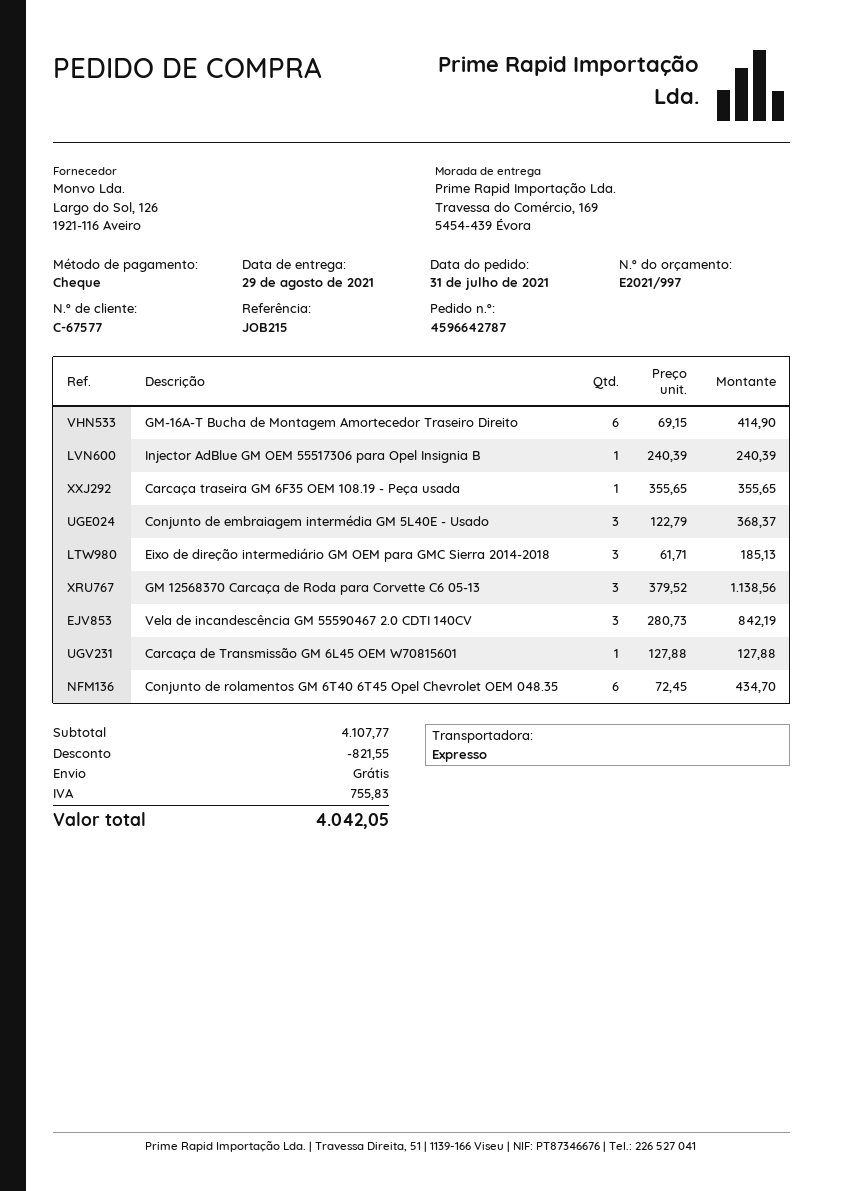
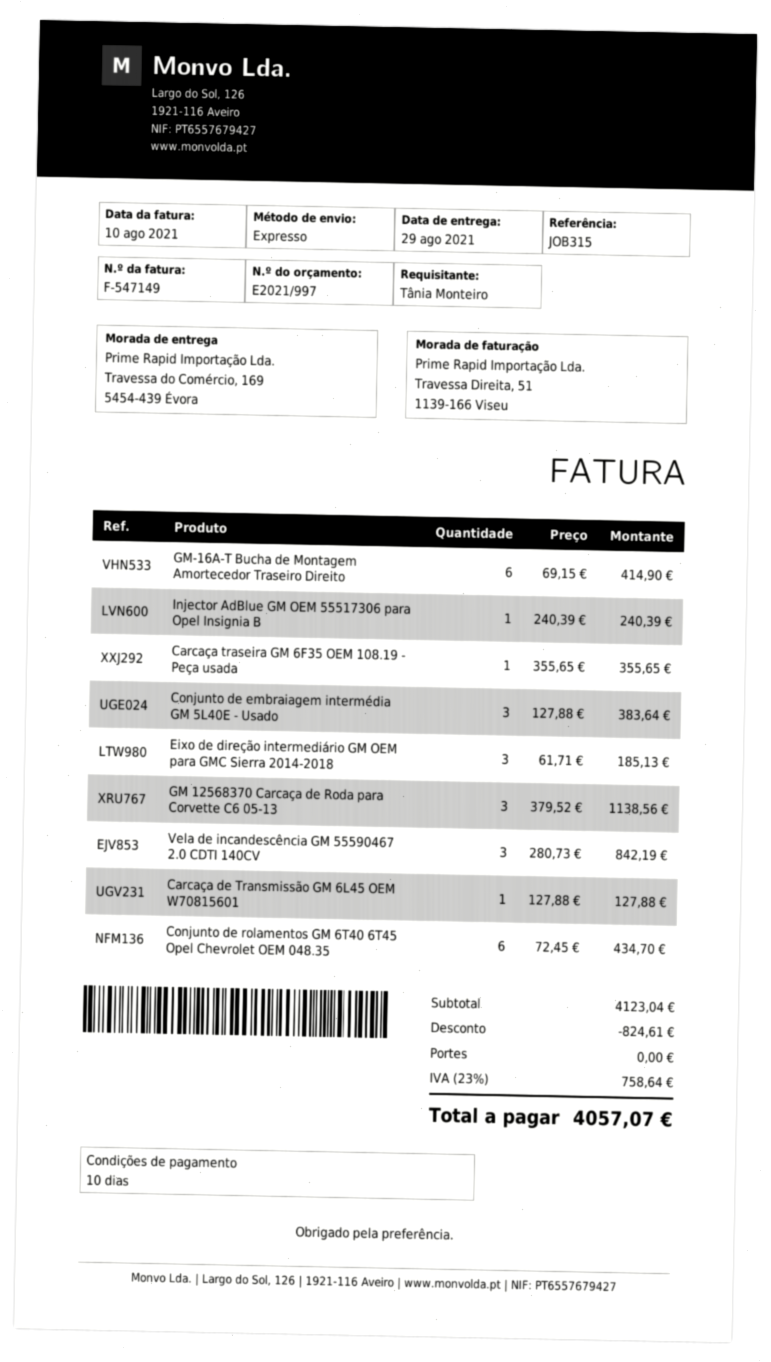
reference: JOB215 -> JOB315
Conjunto de embraiagem intermédia GM 5L40E - Usado: 3 x 122.79 = 368.37 -> 3 x 127.88 = 383.64
subtotal: 4107.77 -> 4123.04
discount: 821.55 -> 824.61
tax: 755.83 -> 758.64
total: 4042.05 -> 4057.07

